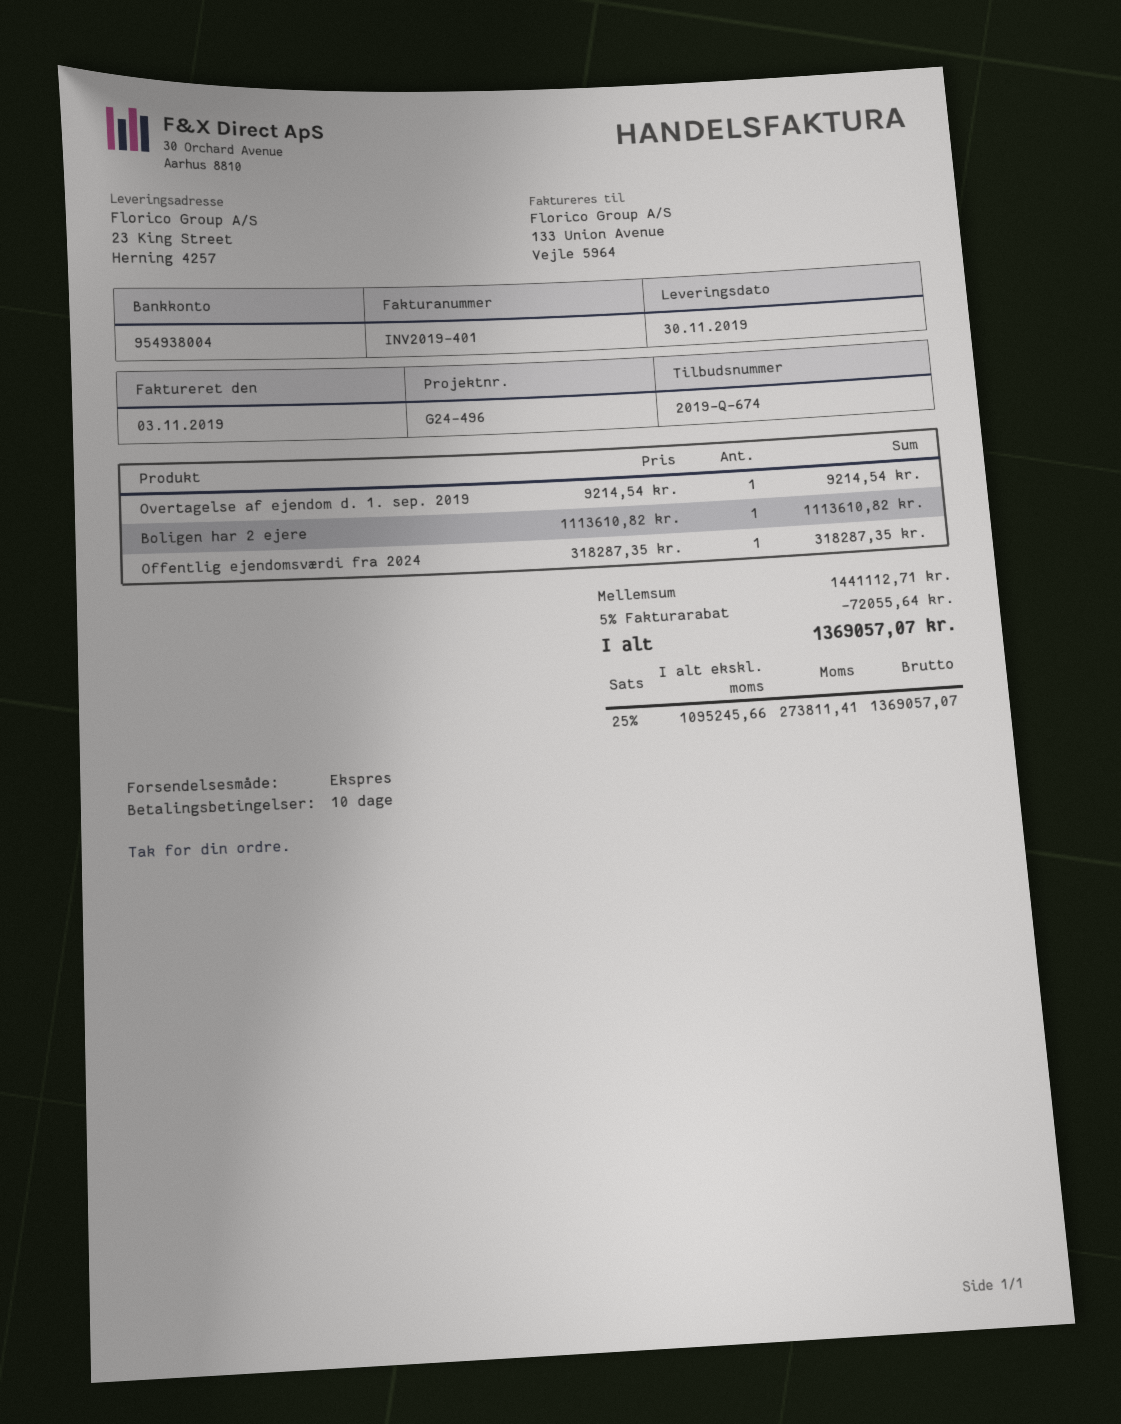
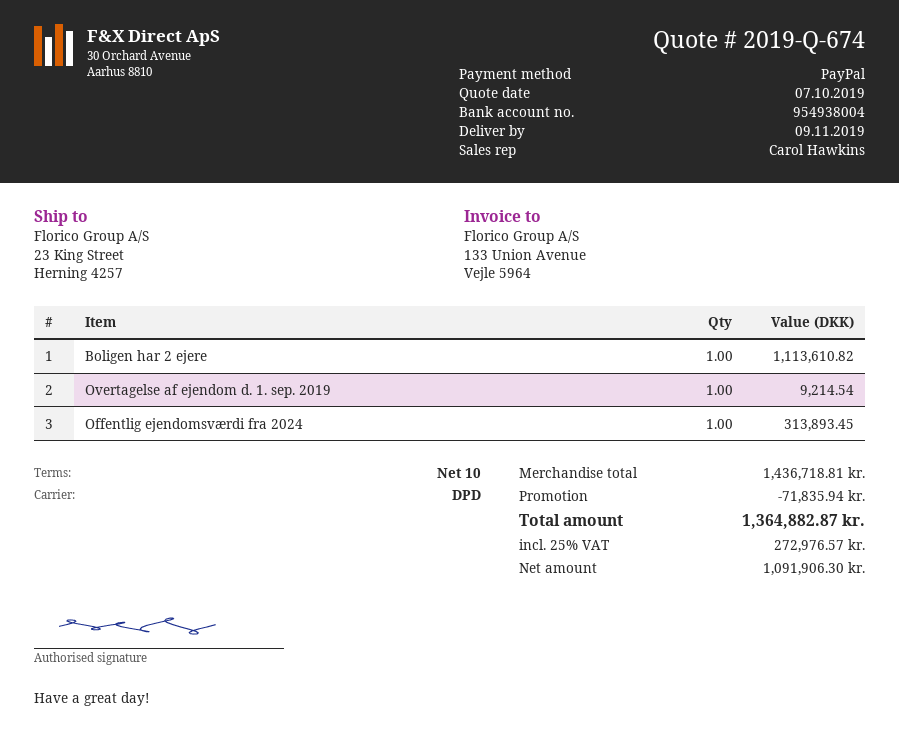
delivery date: 2019-11-30 -> 2019-11-09
shipping method: express -> DPD
Offentlig ejendomsværdi fra 2024: 1 for 318287.35 -> 1 for 313893.45
subtotal: 1441112.71 -> 1436718.81
discount: 72055.64 -> 71835.94
net: 1095245.66 -> 1091906.30
tax: 25% = 273811.41 -> 25% = 272976.57
total: 1369057.07 -> 1364882.87

